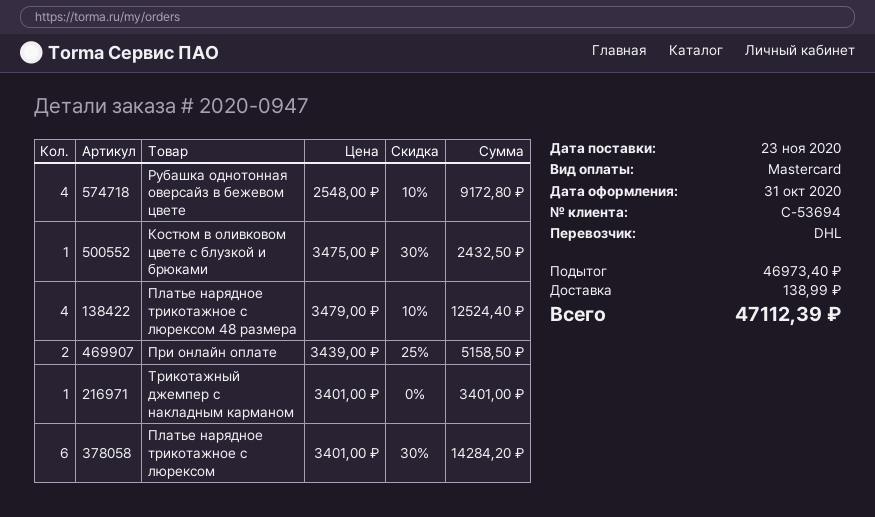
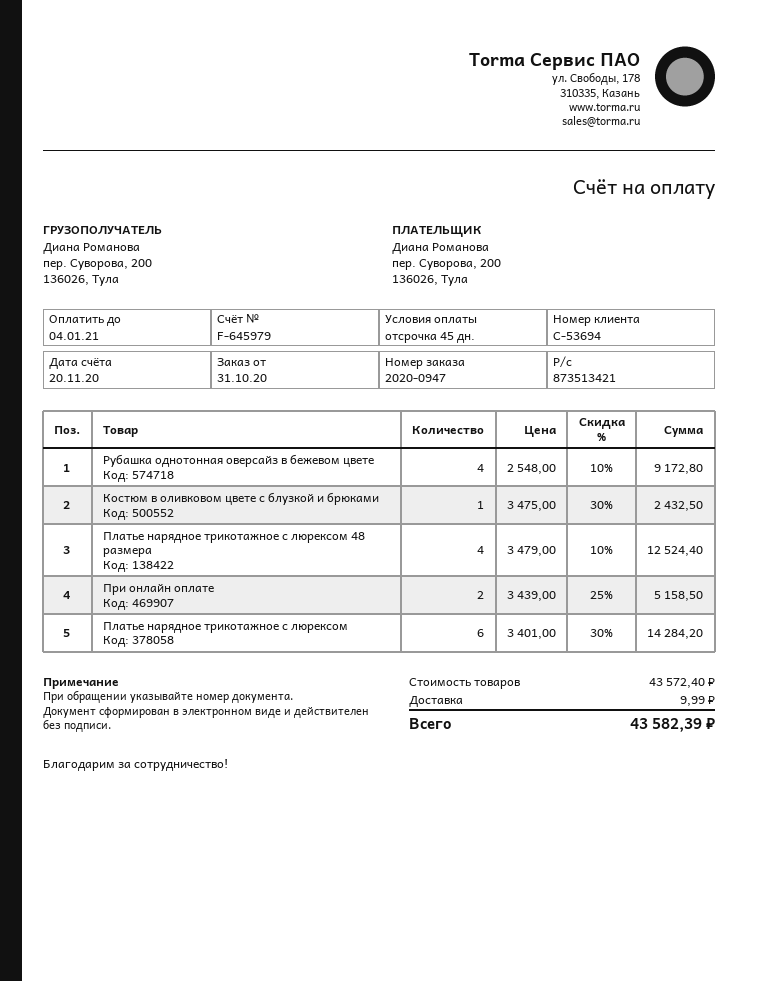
Трикотажный джемпер с накладным карманом: 1 x 3401.00 = 3401.00 -> none
subtotal: 46973.40 -> 43572.40
shipping: 138.99 -> 9.99
total: 47112.39 -> 43582.39

